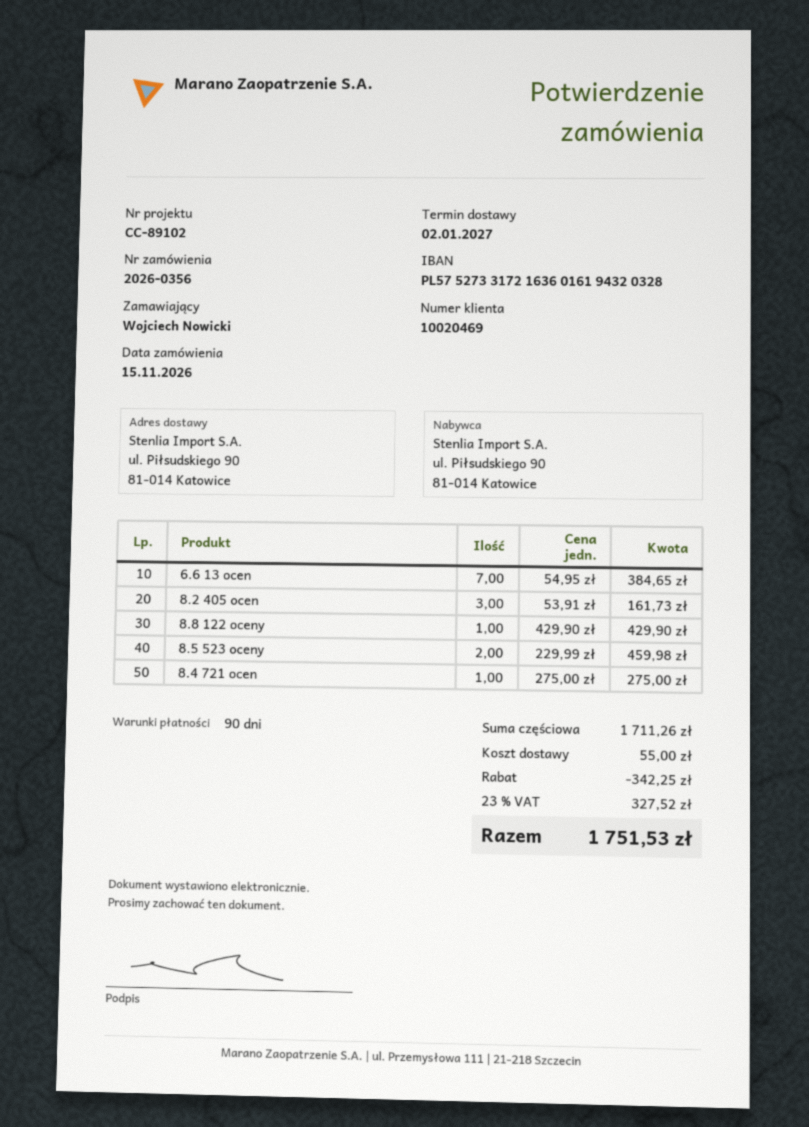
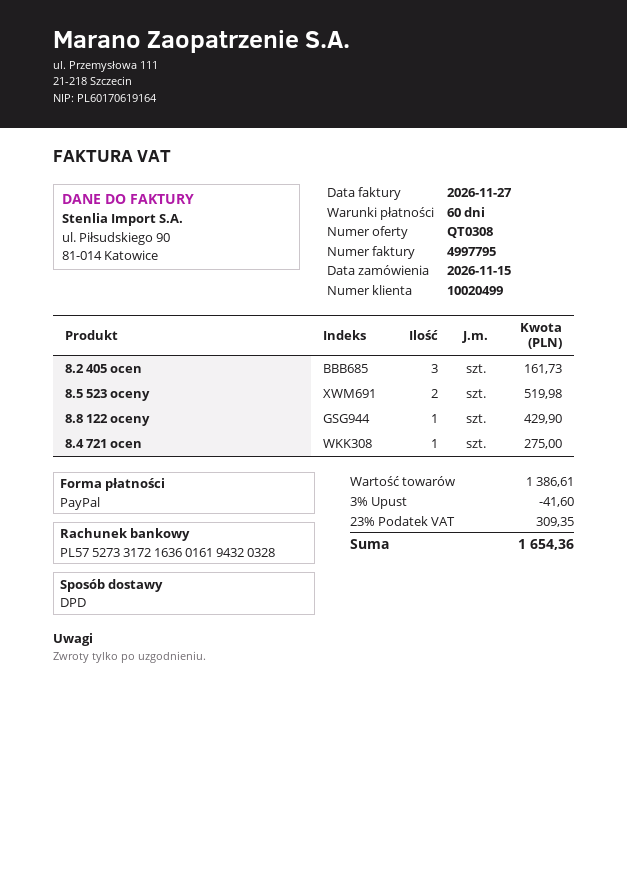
payment terms: 90 days -> 60 days
customer number: 10020469 -> 10020499
6.6 13 ocen: 7 for 384.65 -> none
8.5 523 oceny: 2 for 459.98 -> 2 for 519.98
subtotal: 1711.26 -> 1386.61
discount: 342.25 -> 41.60
shipping: 55.00 -> none
tax: 23% = 327.52 -> 23% = 309.35
total: 1751.53 -> 1654.36

